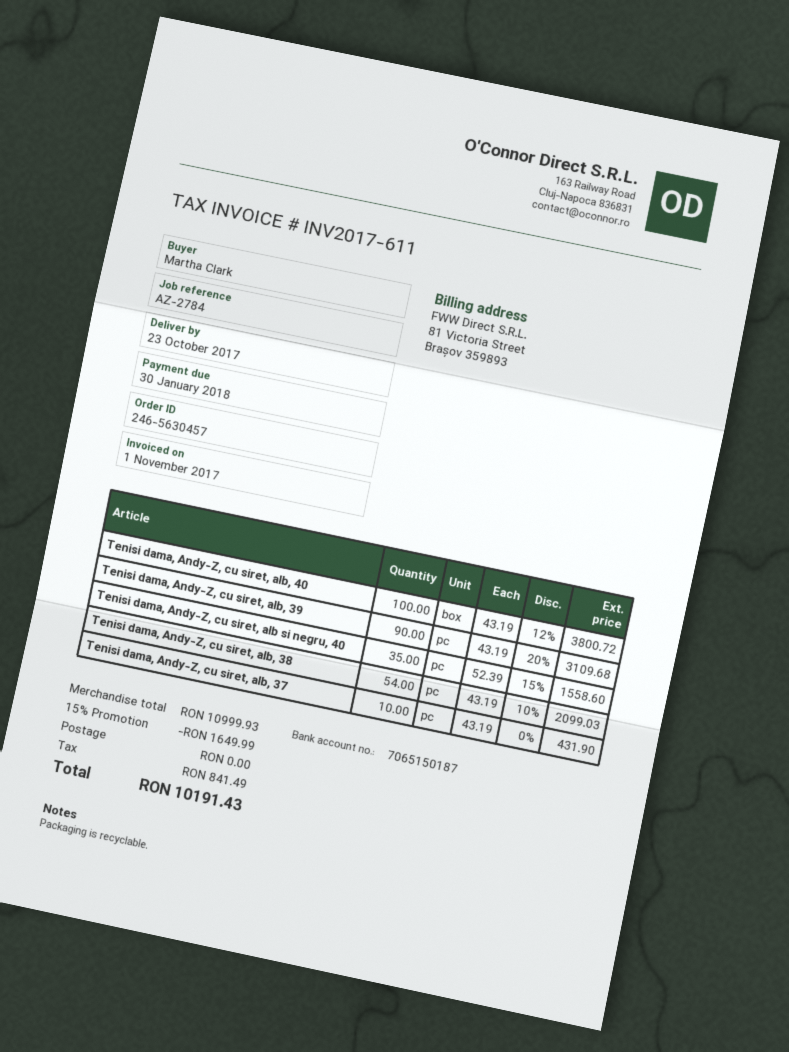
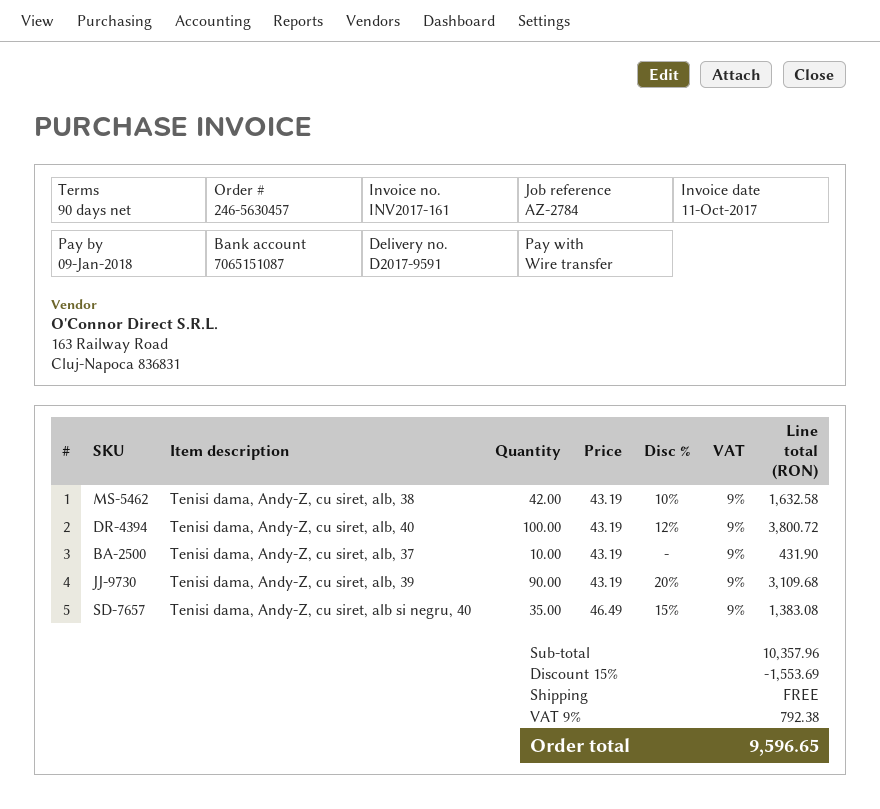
invoice number: INV2017-611 -> INV2017-161
invoice date: 2017-11-01 -> 2017-10-11
due date: 2018-01-30 -> 2018-01-09
bank account: 7065150187 -> 7065151087
Tenisi dama, Andy-Z, cu siret, alb si negru, 40: 35 x 52.39 - 15% = 1558.60 -> 35 x 46.49 - 15% = 1383.08
Tenisi dama, Andy-Z, cu siret, alb, 38: 54 x 43.19 - 10% = 2099.03 -> 42 x 43.19 - 10% = 1632.58
subtotal: 10999.93 -> 10357.96
discount: 15% = 1649.99 -> 15% = 1553.69
tax: 841.49 -> 792.38
total: 10191.43 -> 9596.65

